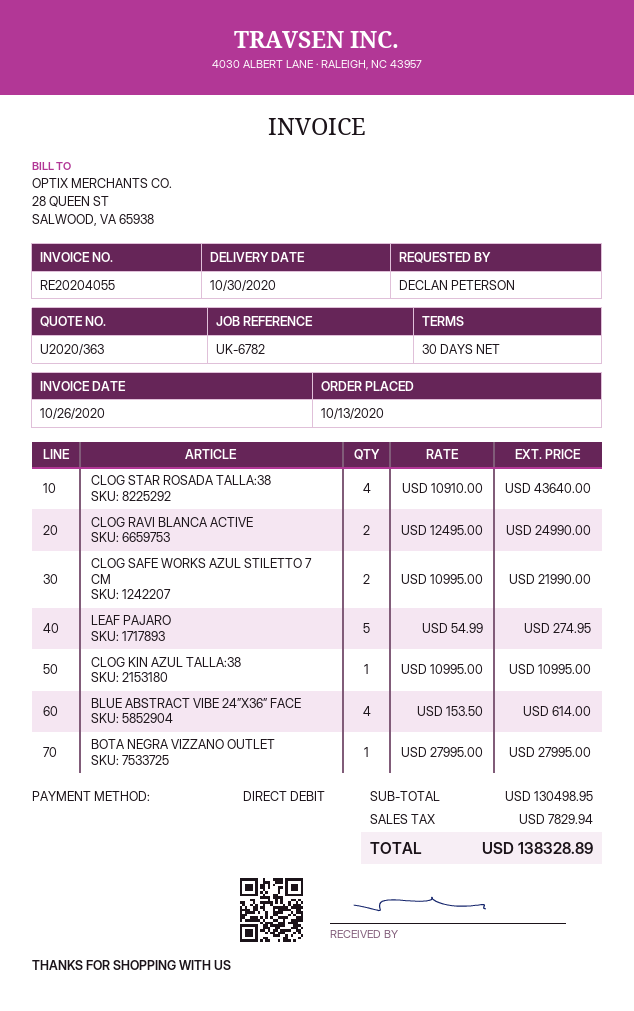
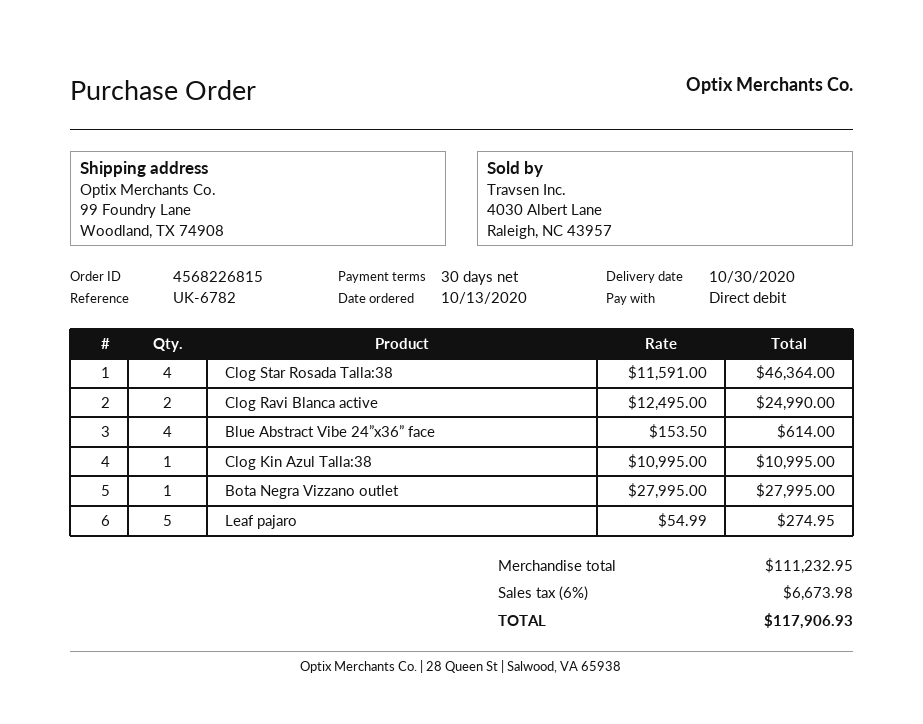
CLOG STAR ROSADA TALLA:38: 4 x 10910.00 = 43640.00 -> 4 x 11591.00 = 46364.00
CLOG SAFE WORKS AZUL STILETTO 7 CM: 2 x 10995.00 = 21990.00 -> none
subtotal: 130498.95 -> 111232.95
tax: 7829.94 -> 6673.98
total: 138328.89 -> 117906.93

